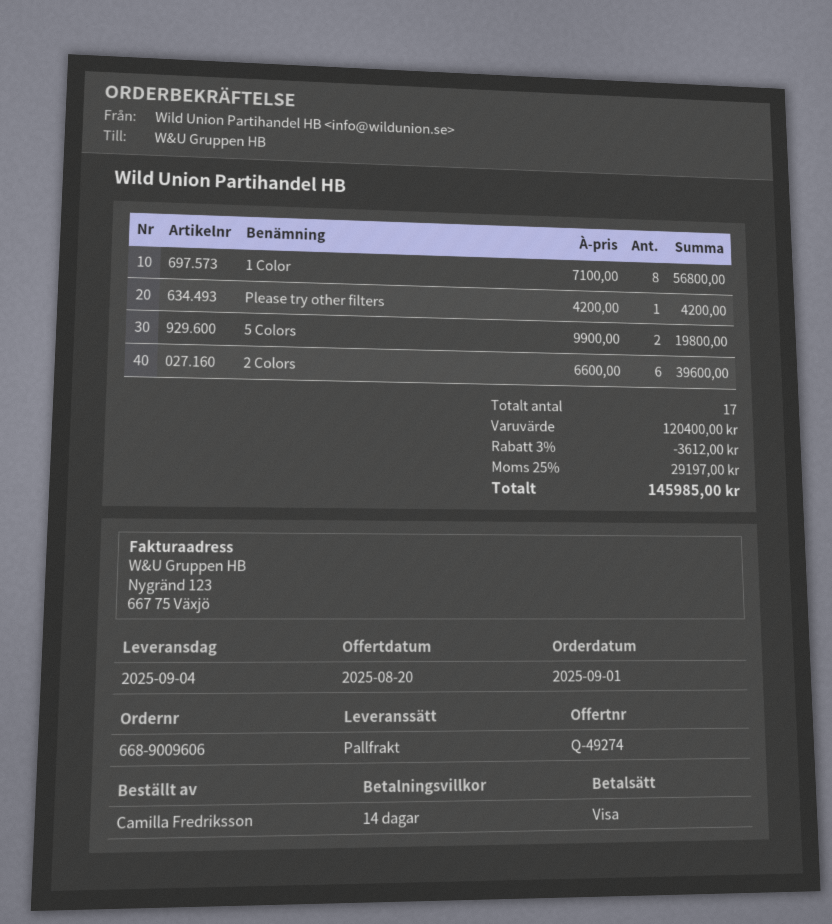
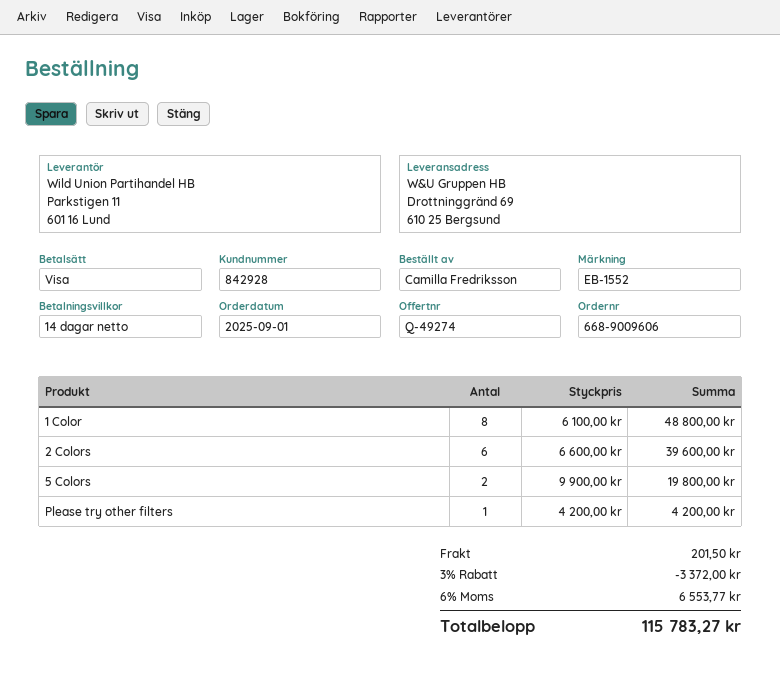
1 Color: 8 x 7100.00 = 56800.00 -> 8 x 6100.00 = 48800.00
discount: 3% = 3612.00 -> 3% = 3372.00
shipping: none -> 201.50
tax: 25% = 29197.00 -> 6% = 6553.77
total: 145985.00 -> 115783.27

